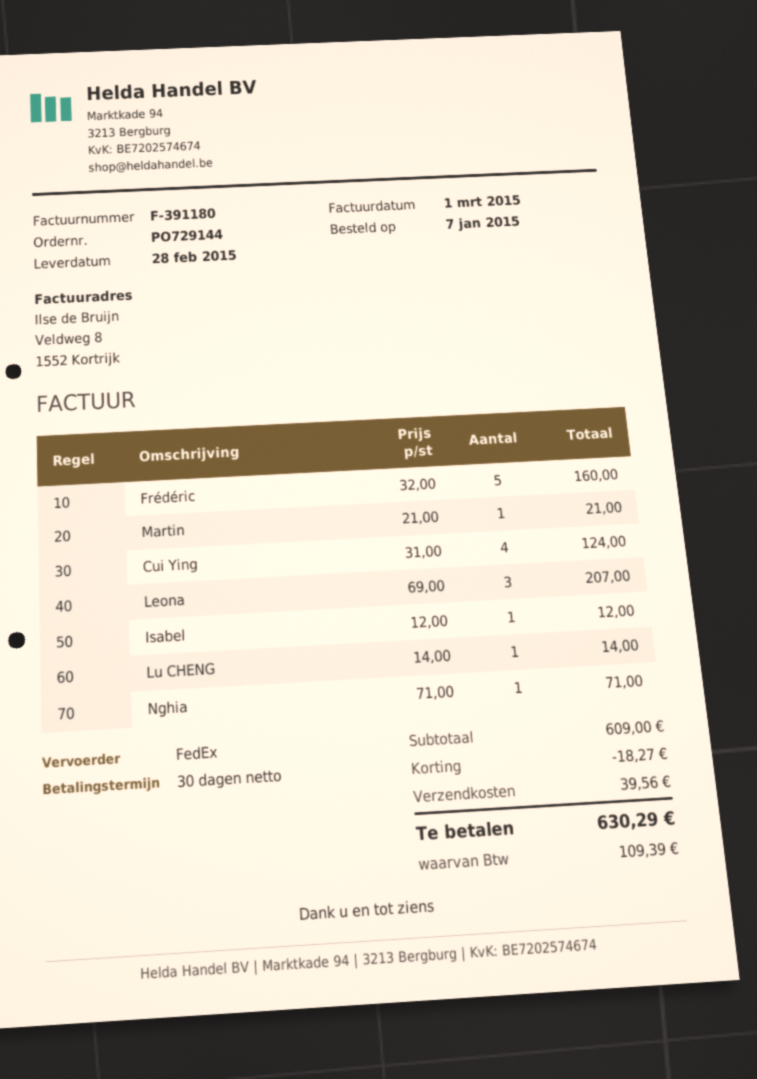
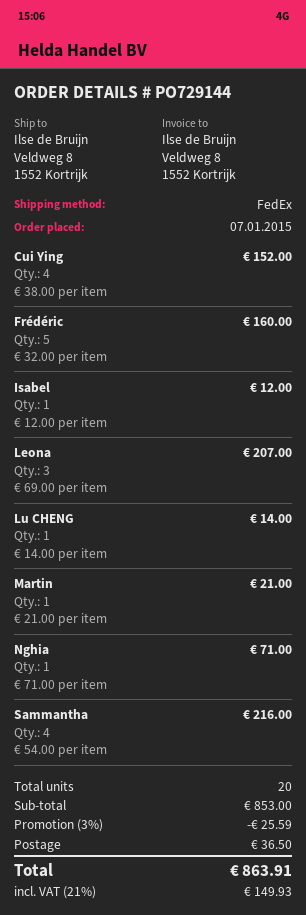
Cui Ying: 4 x 31.00 = 124.00 -> 4 x 38.00 = 152.00
Sammantha: none -> 4 x 54.00 = 216.00
subtotal: 609.00 -> 853.00
discount: 18.27 -> 25.59
shipping: 39.56 -> 36.50
tax: 109.39 -> 149.93
total: 630.29 -> 863.91

